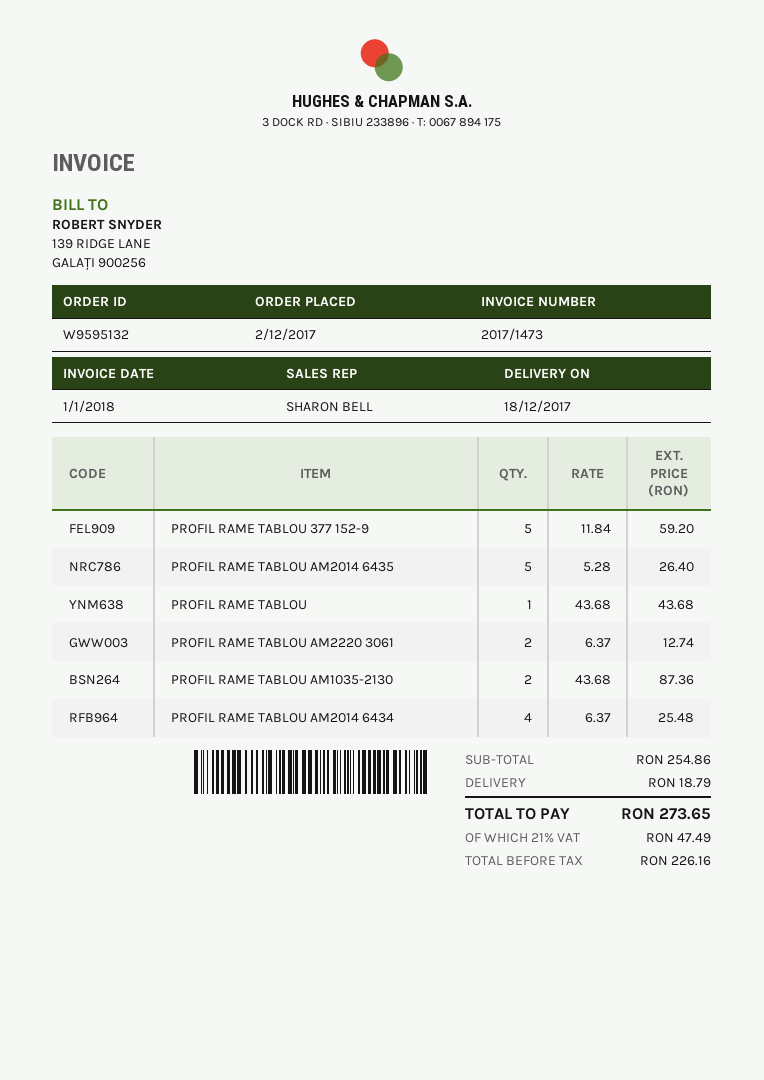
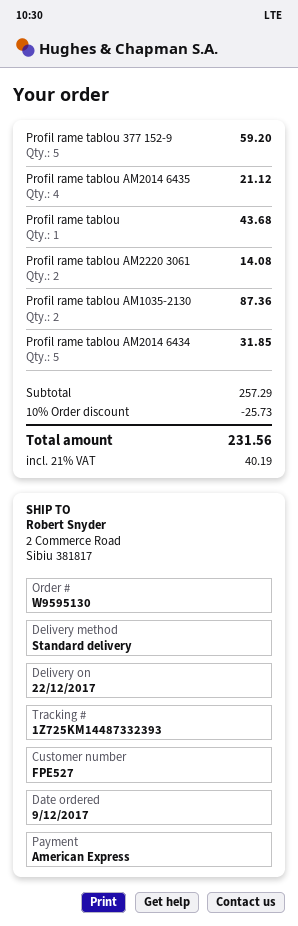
order number: W9595132 -> W9595130
order date: 2017-12-02 -> 2017-12-09
delivery date: 2017-12-18 -> 2017-12-22
PROFIL RAME TABLOU AM2014 6435: 5 for 26.40 -> 4 for 21.12
PROFIL RAME TABLOU AM2220 3061: 2 for 12.74 -> 2 for 14.08
PROFIL RAME TABLOU AM2014 6434: 4 for 25.48 -> 5 for 31.85
subtotal: 254.86 -> 257.29
discount: none -> 10% = 25.73
shipping: 18.79 -> none
tax: 21% = 47.49 -> 21% = 40.19
total: 273.65 -> 231.56

